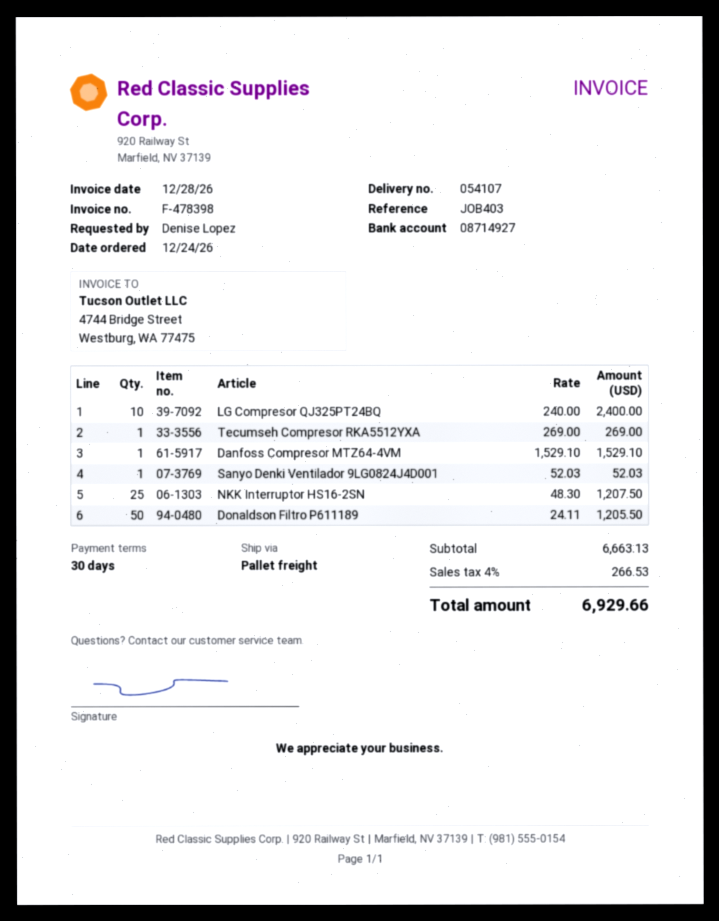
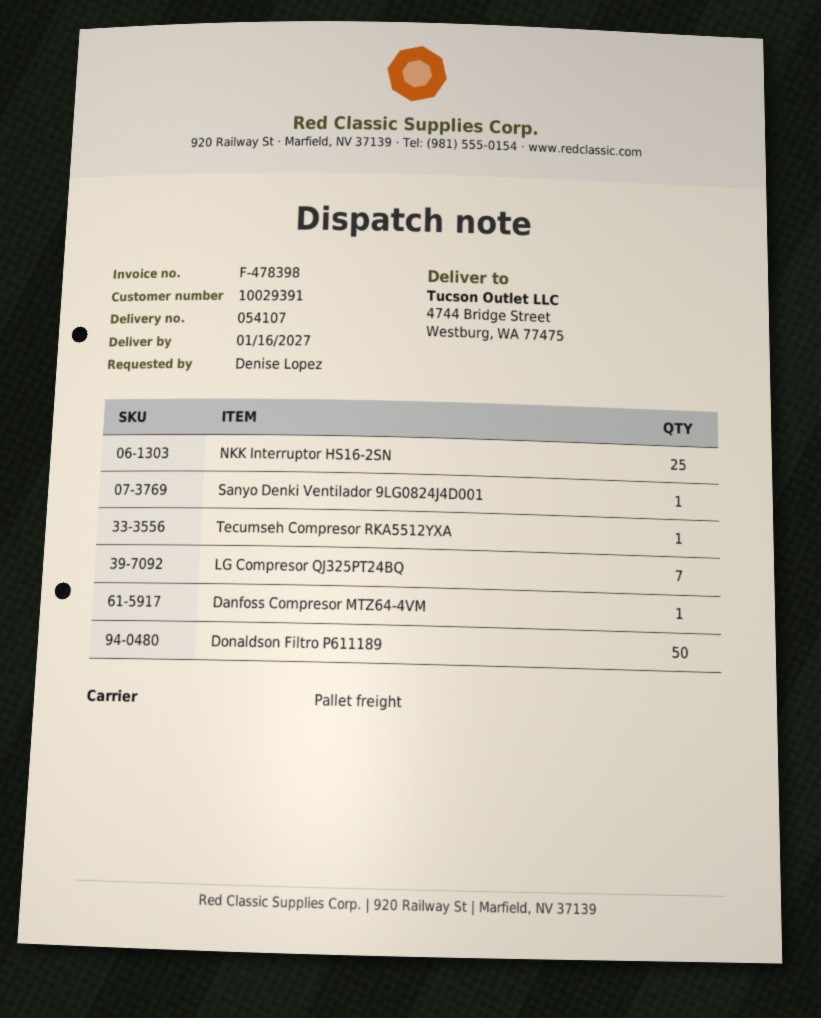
LG Compresor QJ325PT24BQ: 10 -> 7

